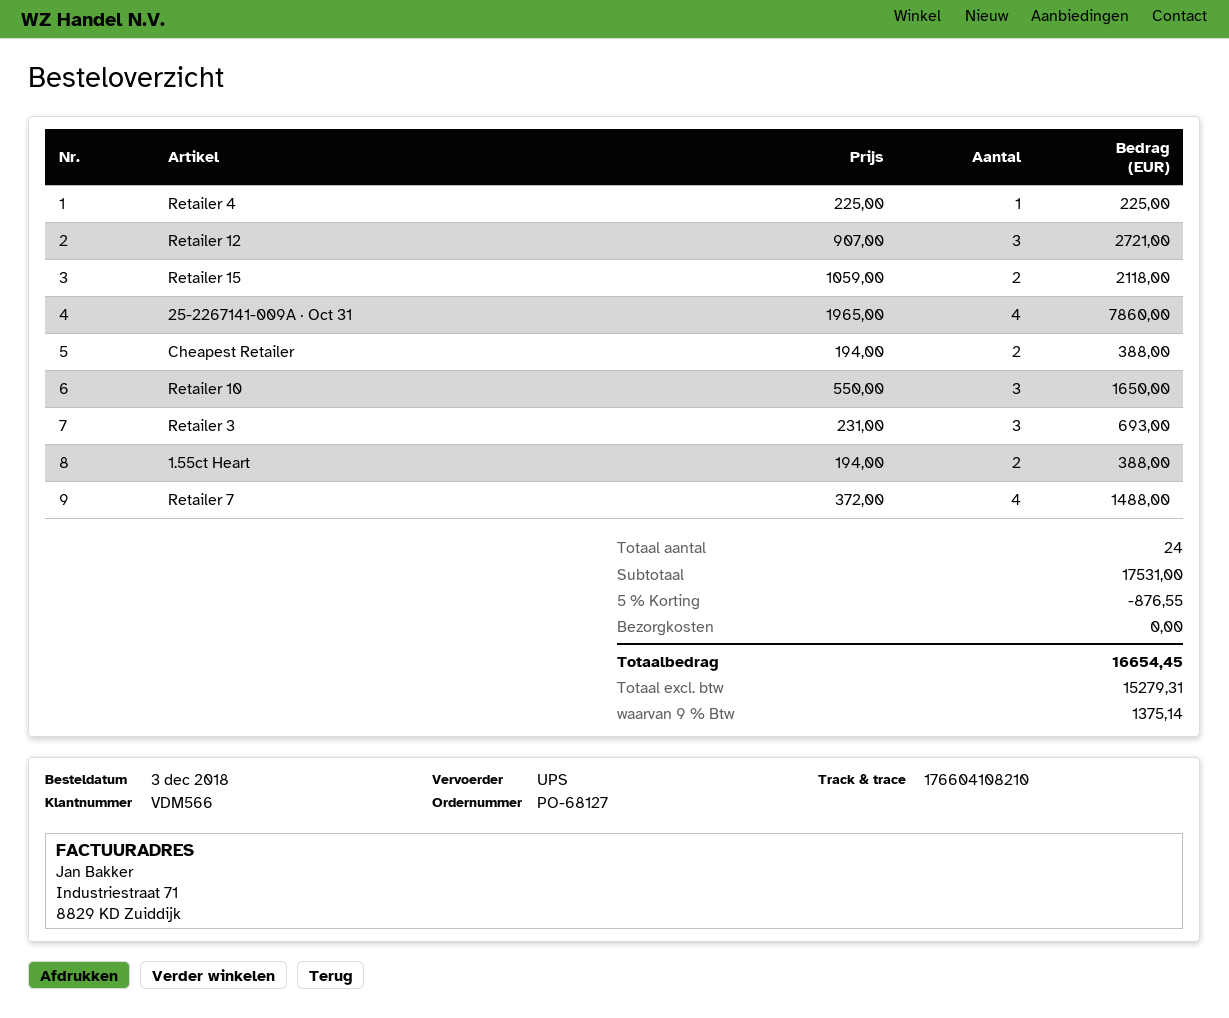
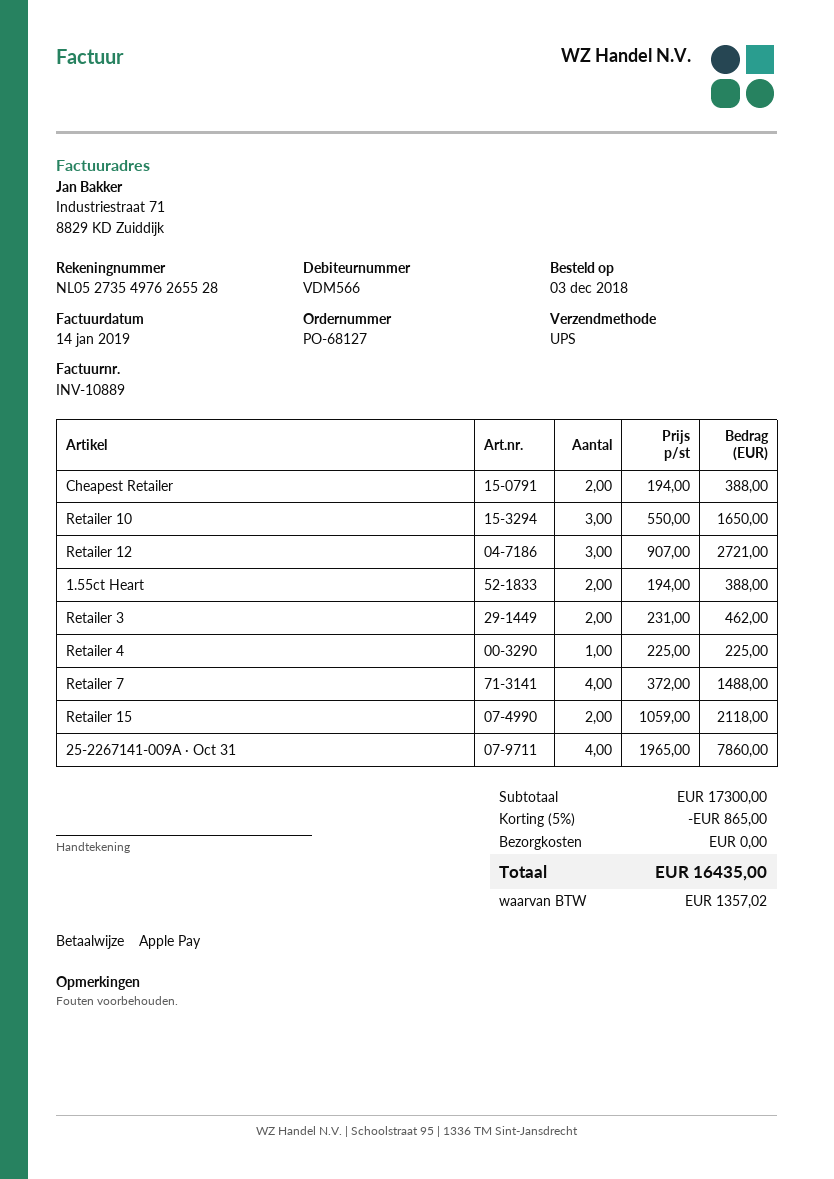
Retailer 3: 3 x 231.00 = 693.00 -> 2 x 231.00 = 462.00
subtotal: 17531.00 -> 17300.00
discount: 5% = 876.55 -> 5% = 865.00
tax: 1375.14 -> 1357.02
total: 16654.45 -> 16435.00

